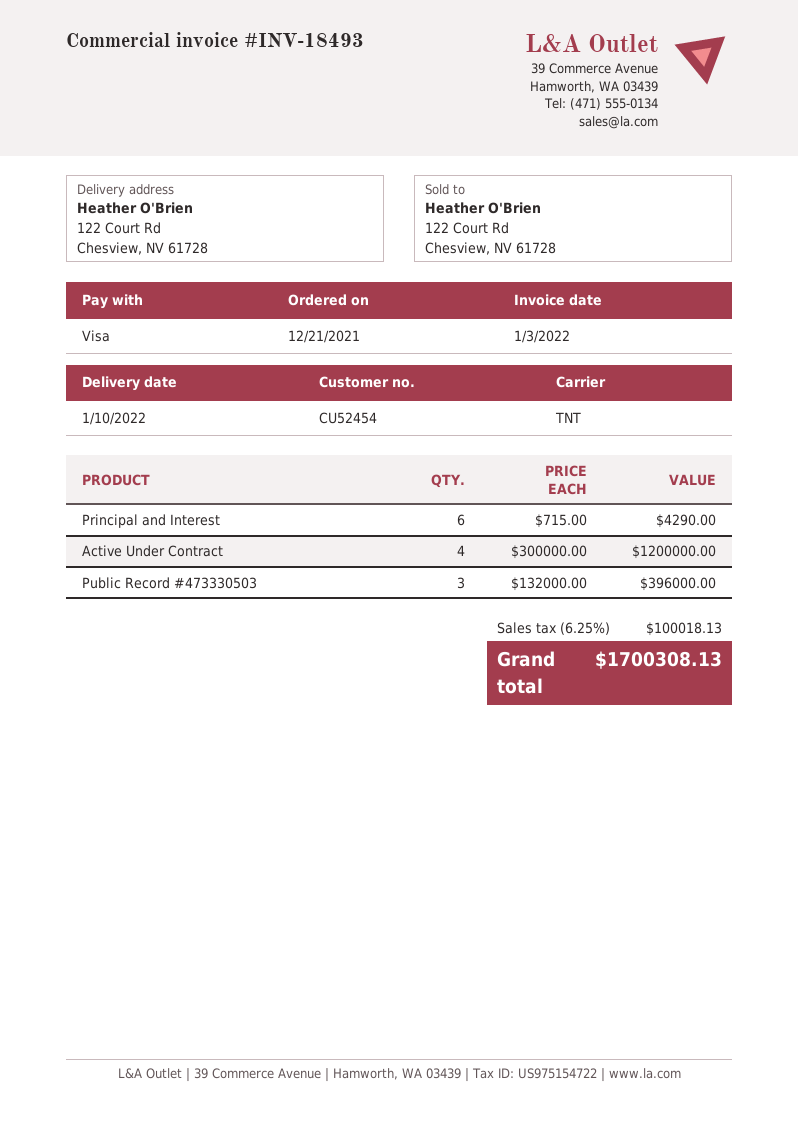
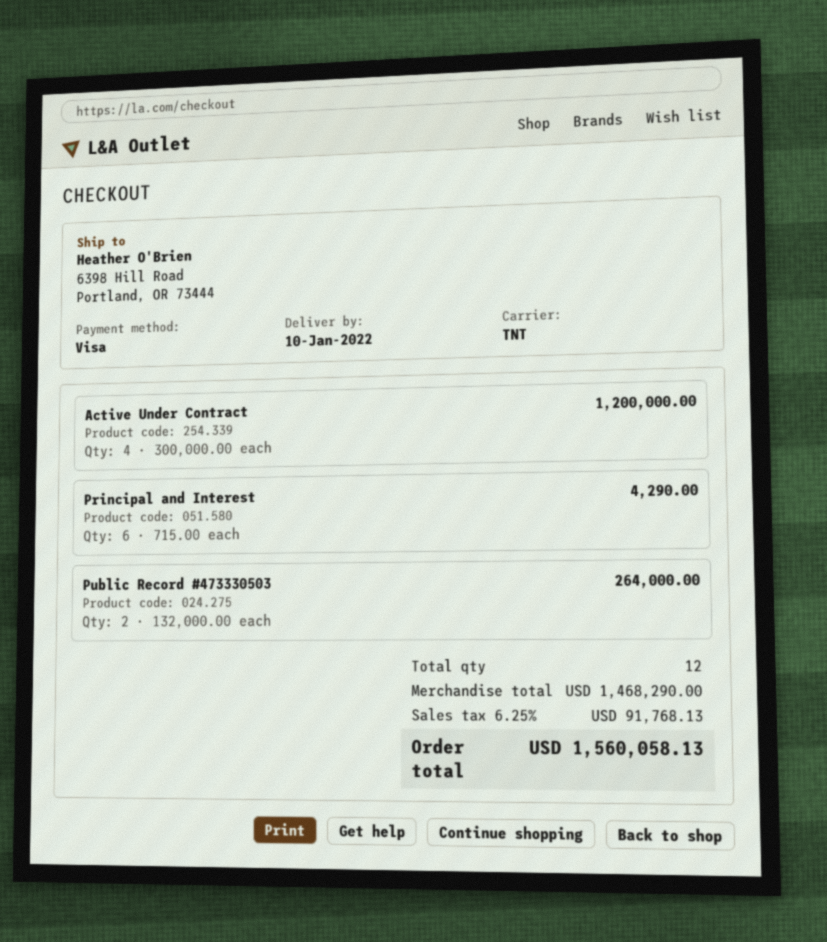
ship to: 122 Court Rd, Chesview, NV 61728 -> 6398 Hill Road, Portland, OR 73444
Public Record #473330503: 3 x 132000.00 = 396000.00 -> 2 x 132000.00 = 264000.00
tax: 6.25% = 100018.13 -> 6.25% = 91768.13
total: 1700308.13 -> 1560058.13

